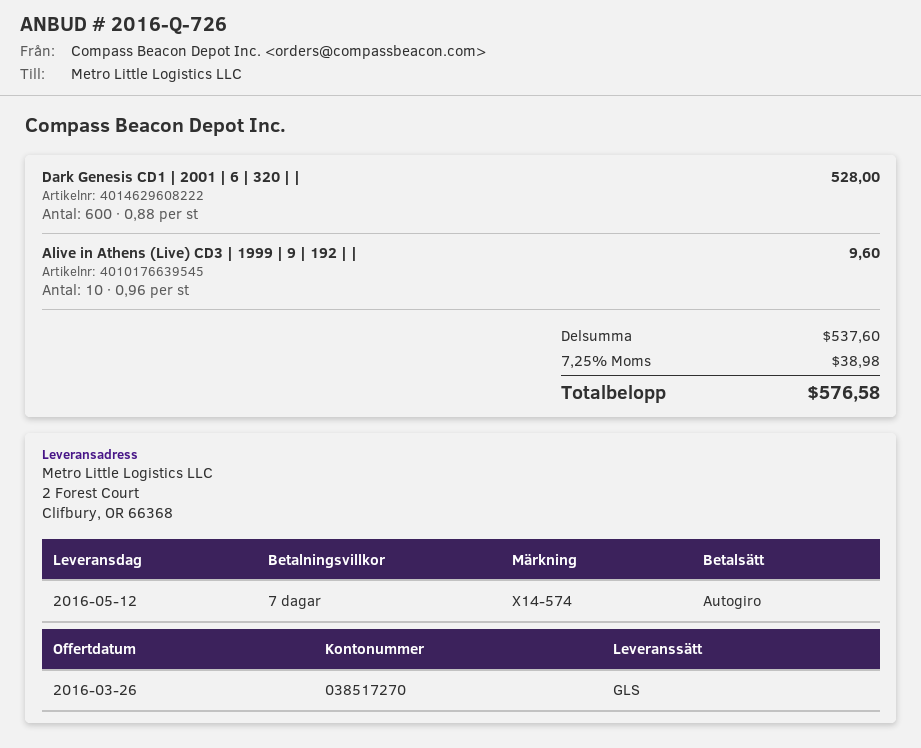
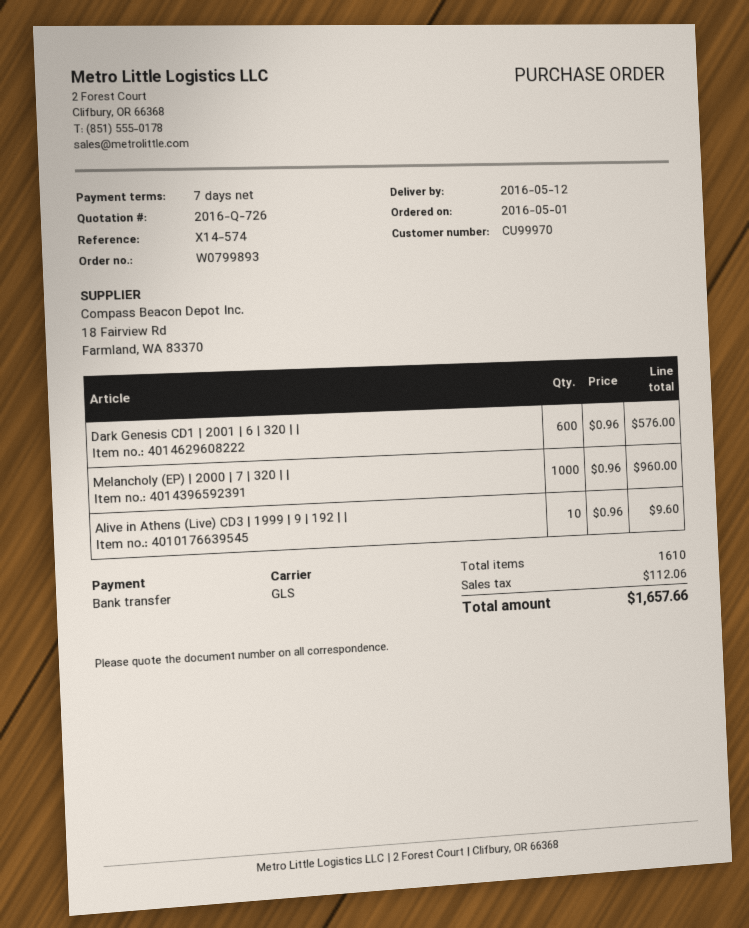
payment method: direct debit -> bank transfer
Dark Genesis CD1 | 2001 | 6 | 320 | |: 600 x 0.88 = 528.00 -> 600 x 0.96 = 576.00
Melancholy (EP) | 2000 | 7 | 320 | |: none -> 1000 x 0.96 = 960.00
tax: 38.98 -> 112.06
total: 576.58 -> 1657.66

